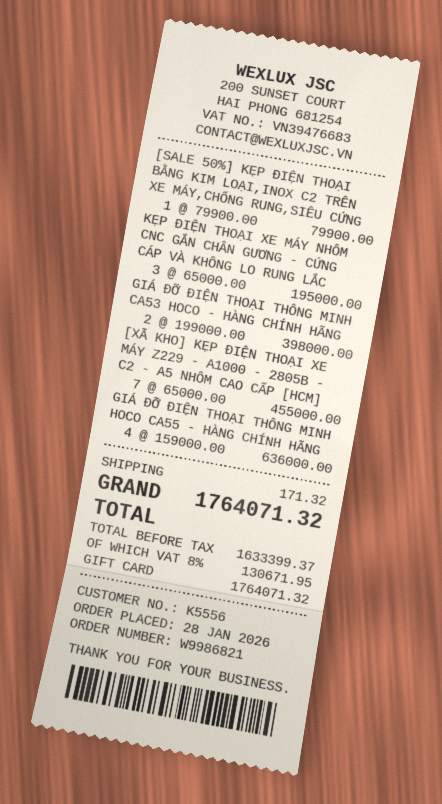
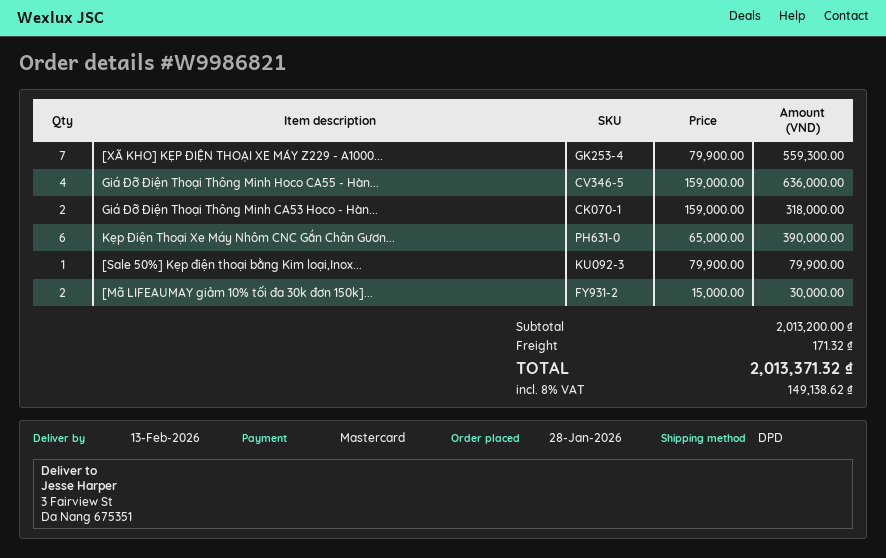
payment method: gift card -> Mastercard
KẸP ĐIỆN THOẠI XE MÁY NHÔM CNC GẮN CHÂN GƯƠNG - CỨNG CÁP VÀ KHÔNG LO RUNG LẮC: 3 x 65000.00 = 195000.00 -> 6 x 65000.00 = 390000.00
GIÁ ĐỠ ĐIỆN THOẠI THÔNG MINH CA53 HOCO - HÀNG CHÍNH HÃNG: 2 x 199000.00 = 398000.00 -> 2 x 159000.00 = 318000.00
[XÃ KHO] KẸP ĐIỆN THOẠI XE MÁY Z229 - A1000 - 2805B - C2 - A5 NHÔM CAO CẤP [HCM]: 7 x 65000.00 = 455000.00 -> 7 x 79900.00 = 559300.00
[Mã LIFEAUMAY giảm 10% tối đa 30k đơn 150k]...: none -> 2 x 15000.00 = 30000.00
tax: 8% = 130671.95 -> 8% = 149138.62
total: 1764071.32 -> 2013371.32

